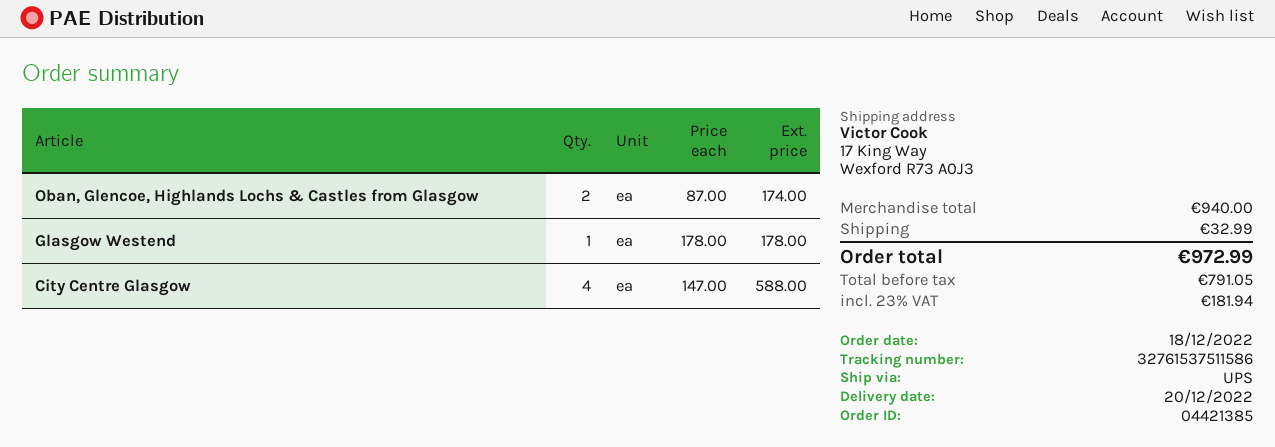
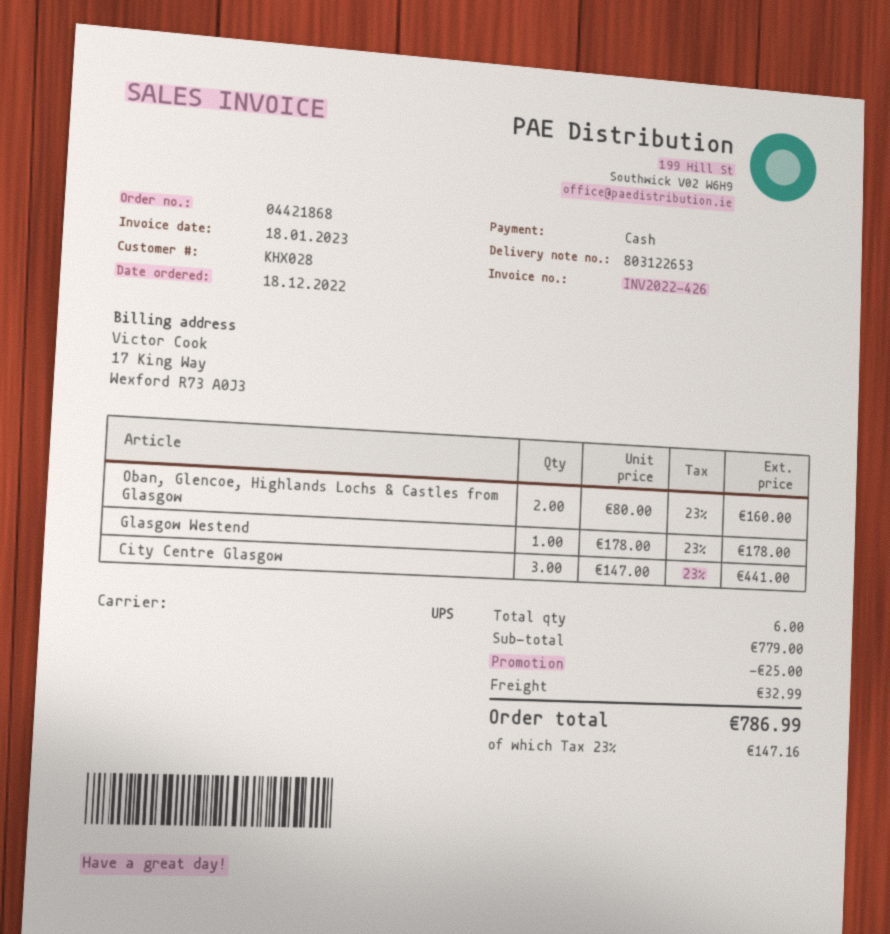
order number: 04421385 -> 04421868
Oban, Glencoe, Highlands Lochs & Castles from Glasgow: 2 x 87.00 = 174.00 -> 2 x 80.00 = 160.00
City Centre Glasgow: 4 x 147.00 = 588.00 -> 3 x 147.00 = 441.00
subtotal: 940.00 -> 779.00
discount: none -> 25.00
tax: 23% = 181.94 -> 23% = 147.16
total: 972.99 -> 786.99

